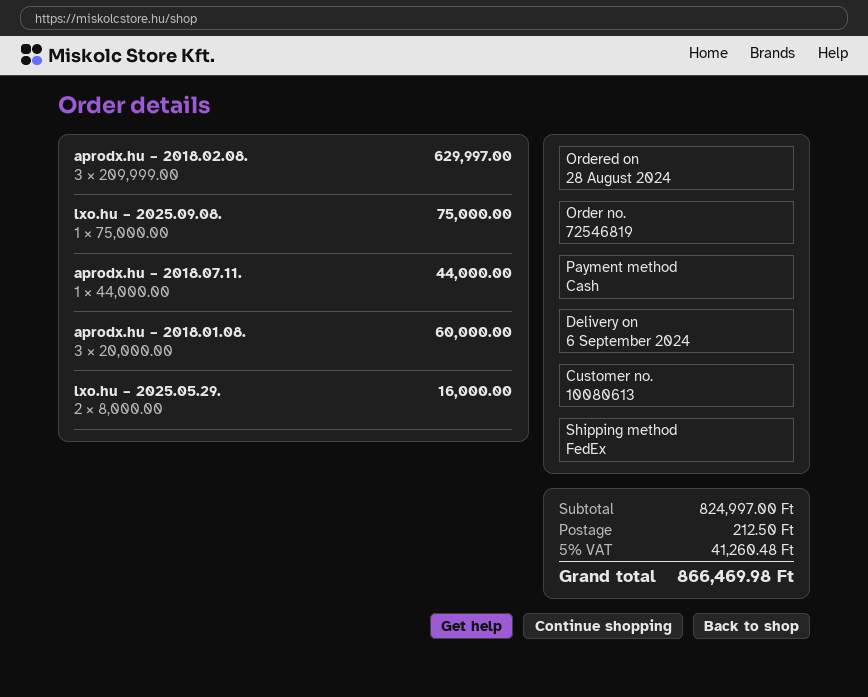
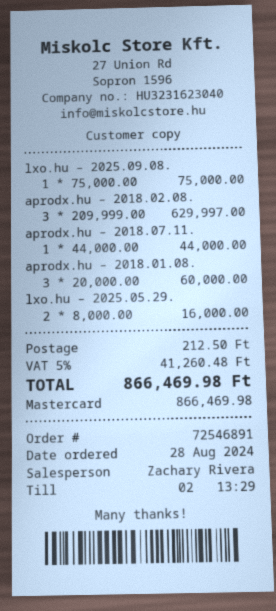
order number: 72546819 -> 72546891
payment method: cash -> Mastercard

